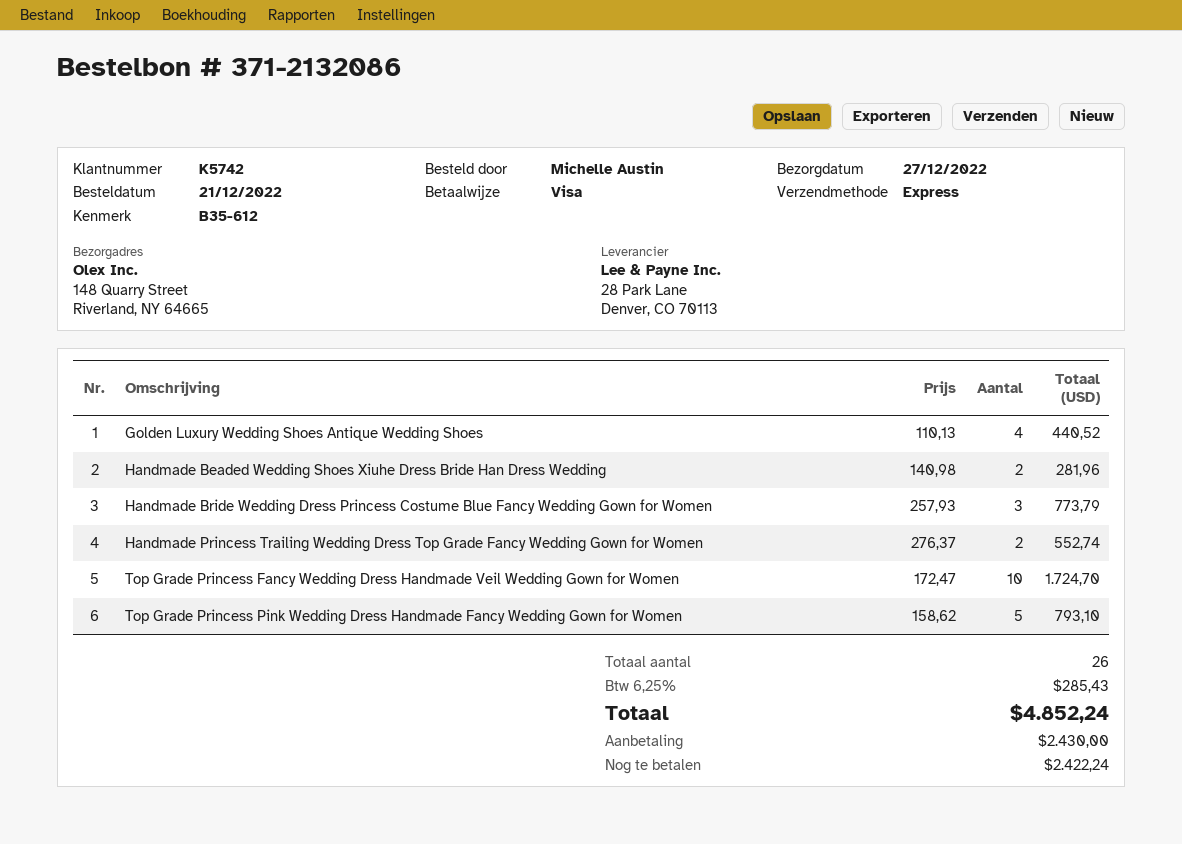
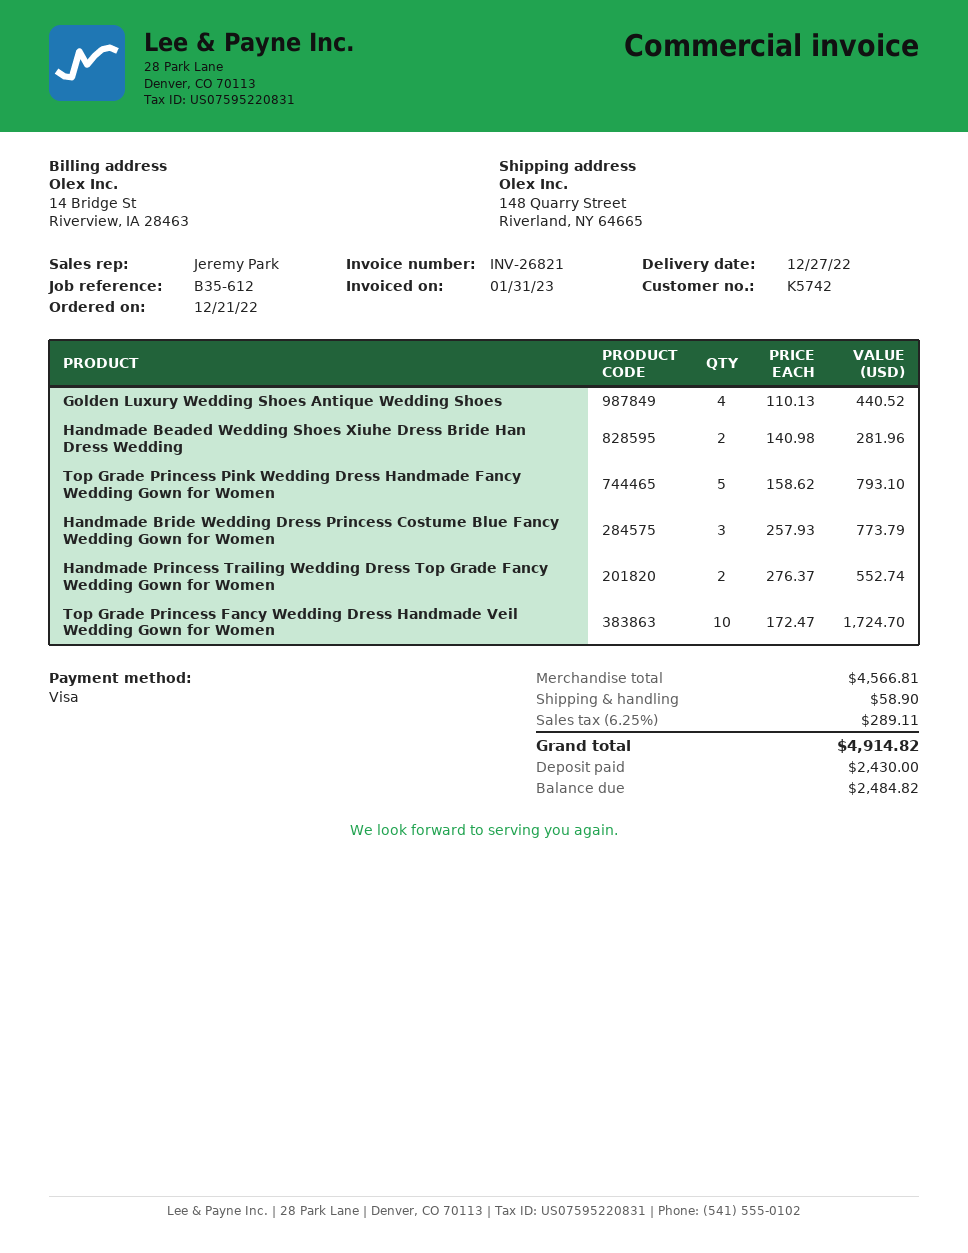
shipping: none -> 58.90
tax: 6.25% = 285.43 -> 6.25% = 289.11
total: 4852.24 -> 4914.82
balance: 2422.24 -> 2484.82

